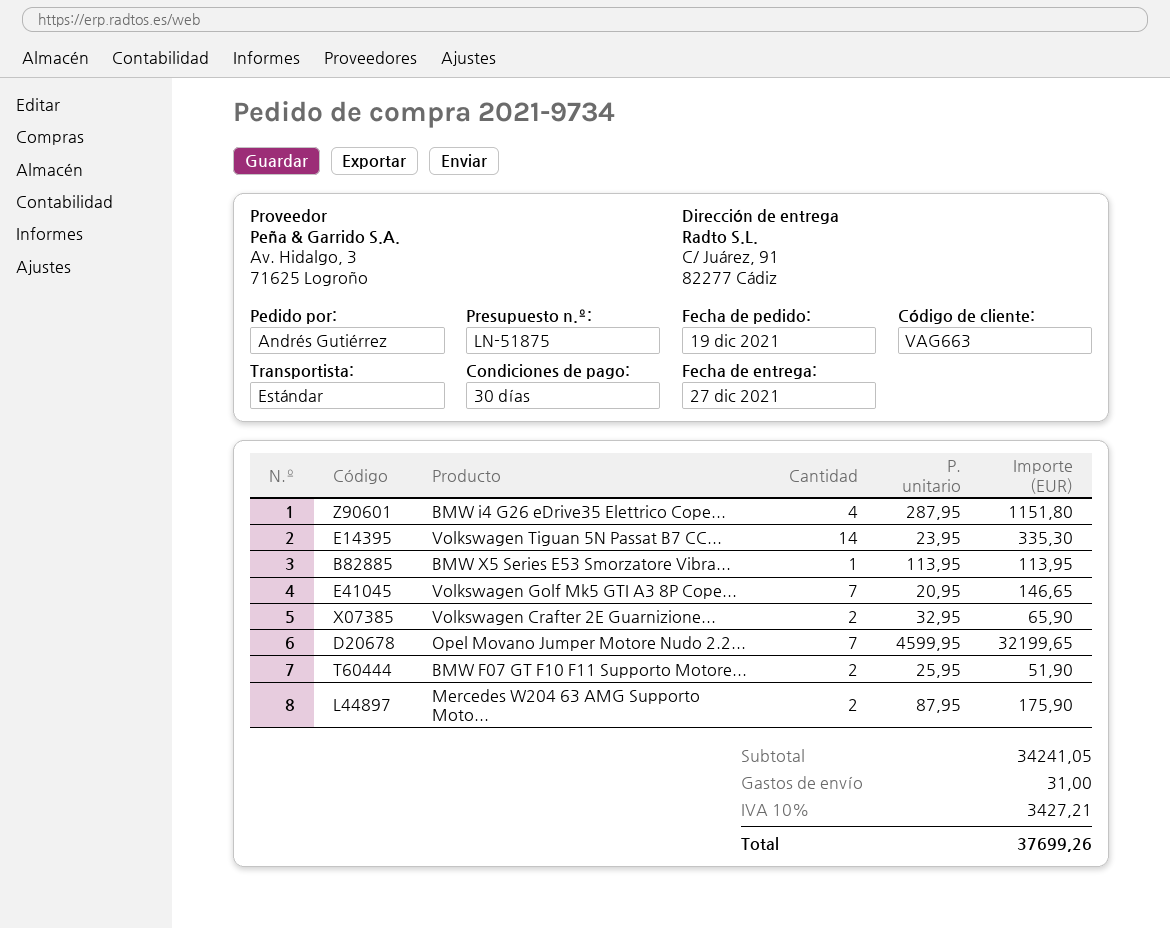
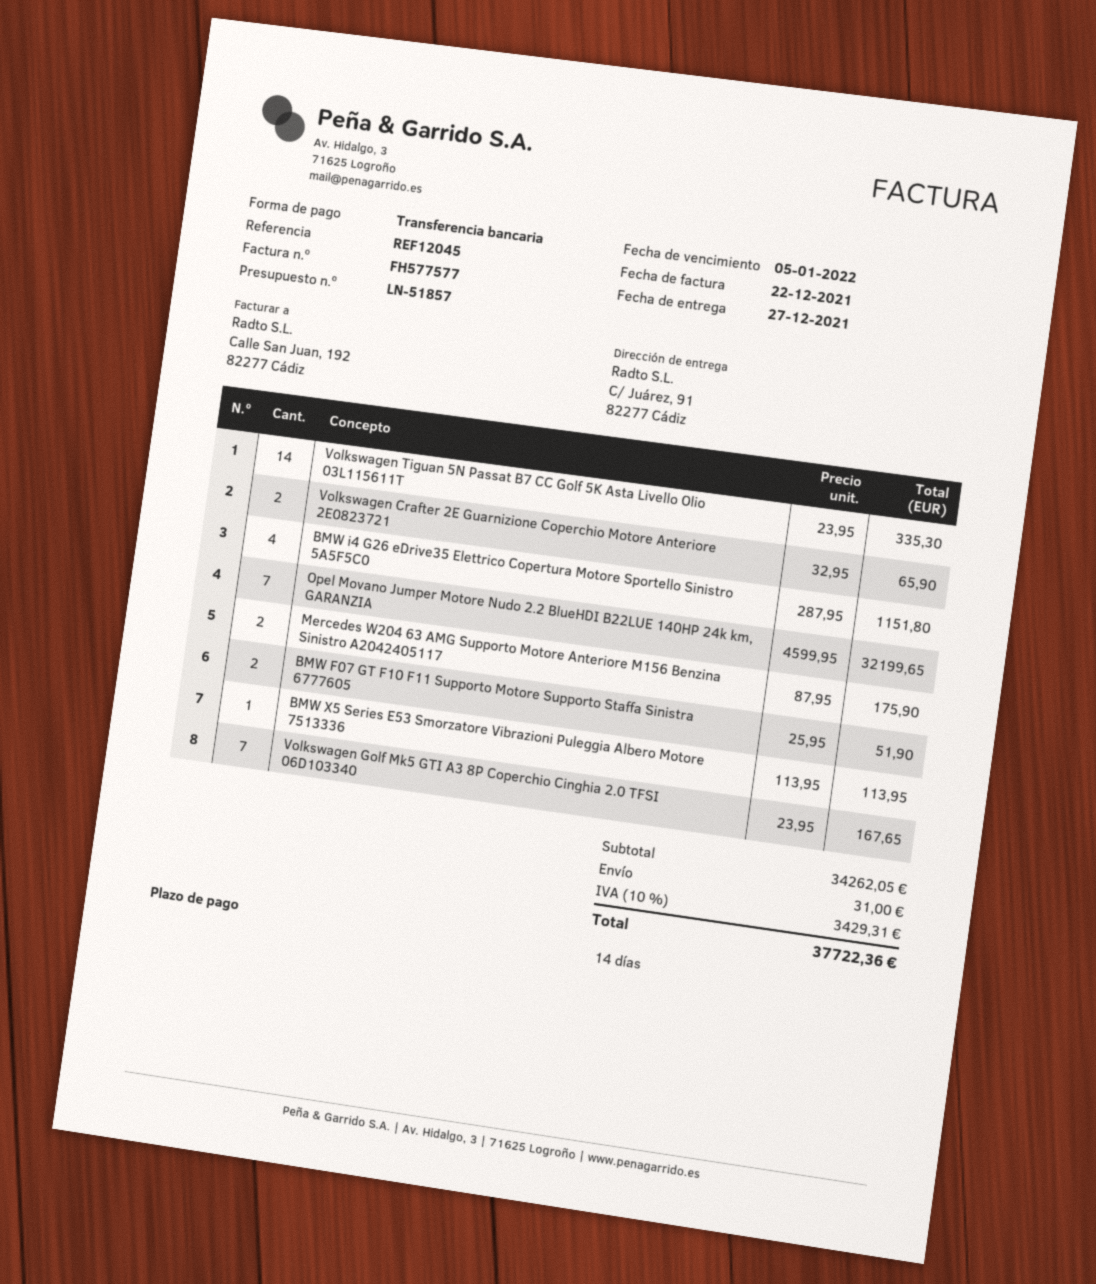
quote number: LN-51875 -> LN-51857
payment terms: 30 days -> 14 days
Volkswagen Golf Mk5 GTI A3 8P Cope...: 7 x 20.95 = 146.65 -> 7 x 23.95 = 167.65
subtotal: 34241.05 -> 34262.05
tax: 10% = 3427.21 -> 10% = 3429.31
total: 37699.26 -> 37722.36

